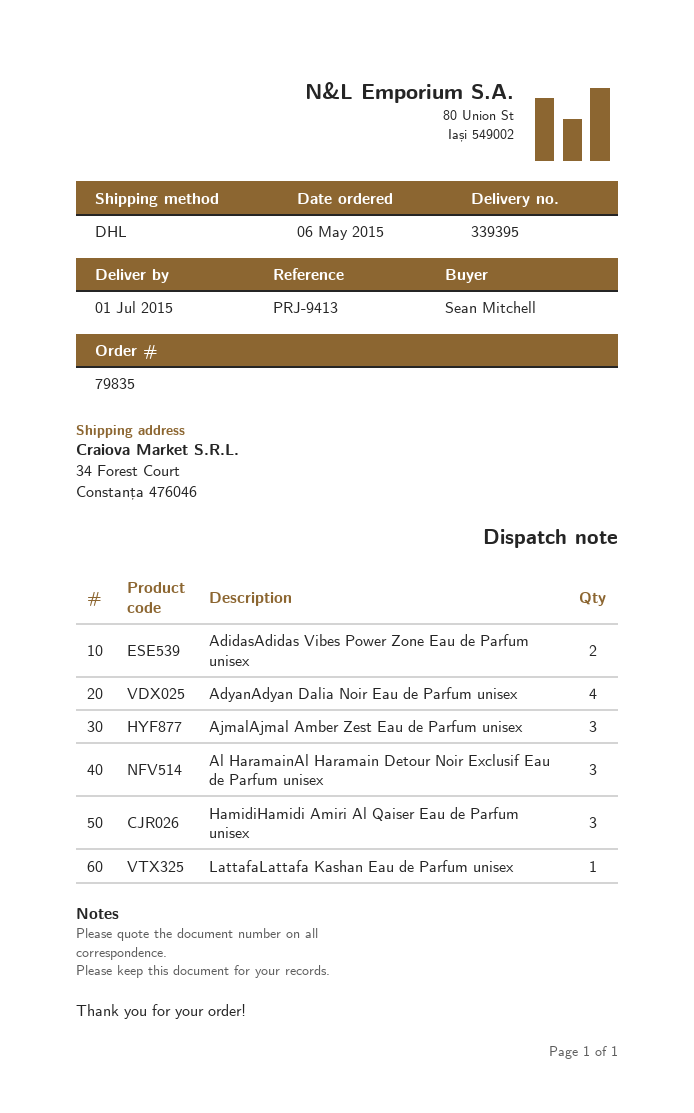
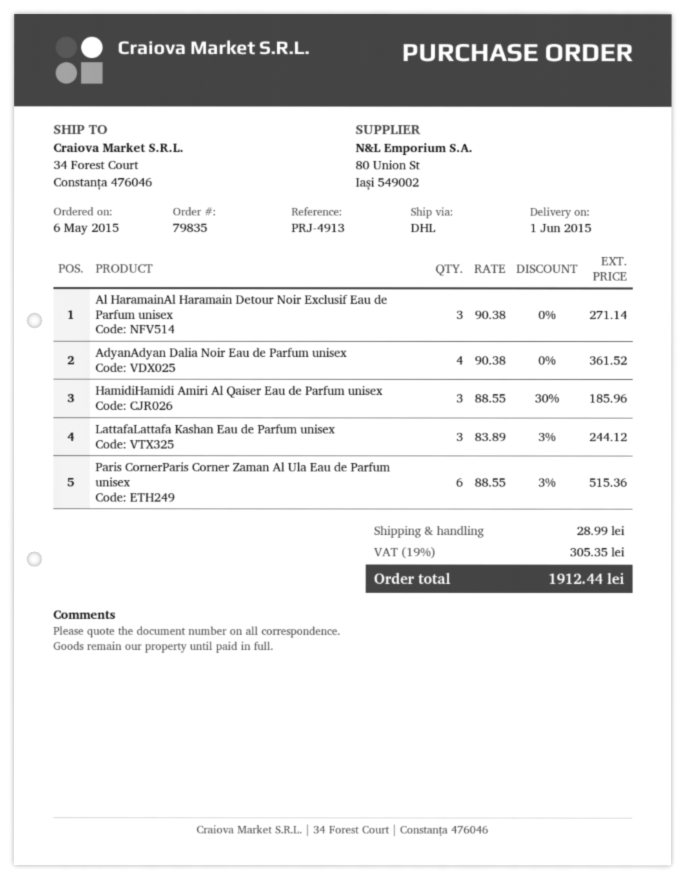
delivery date: 2015-07-01 -> 2015-06-01
reference: PRJ-9413 -> PRJ-4913
AdidasAdidas Vibes Power Zone Eau de Parfum unisex: 2 -> none
AjmalAjmal Amber Zest Eau de Parfum unisex: 3 -> none
LattafaLattafa Kashan Eau de Parfum unisex: 1 -> 3
Paris CornerParis Corner Zaman Al Ula Eau de Parfum unisex: none -> 6

